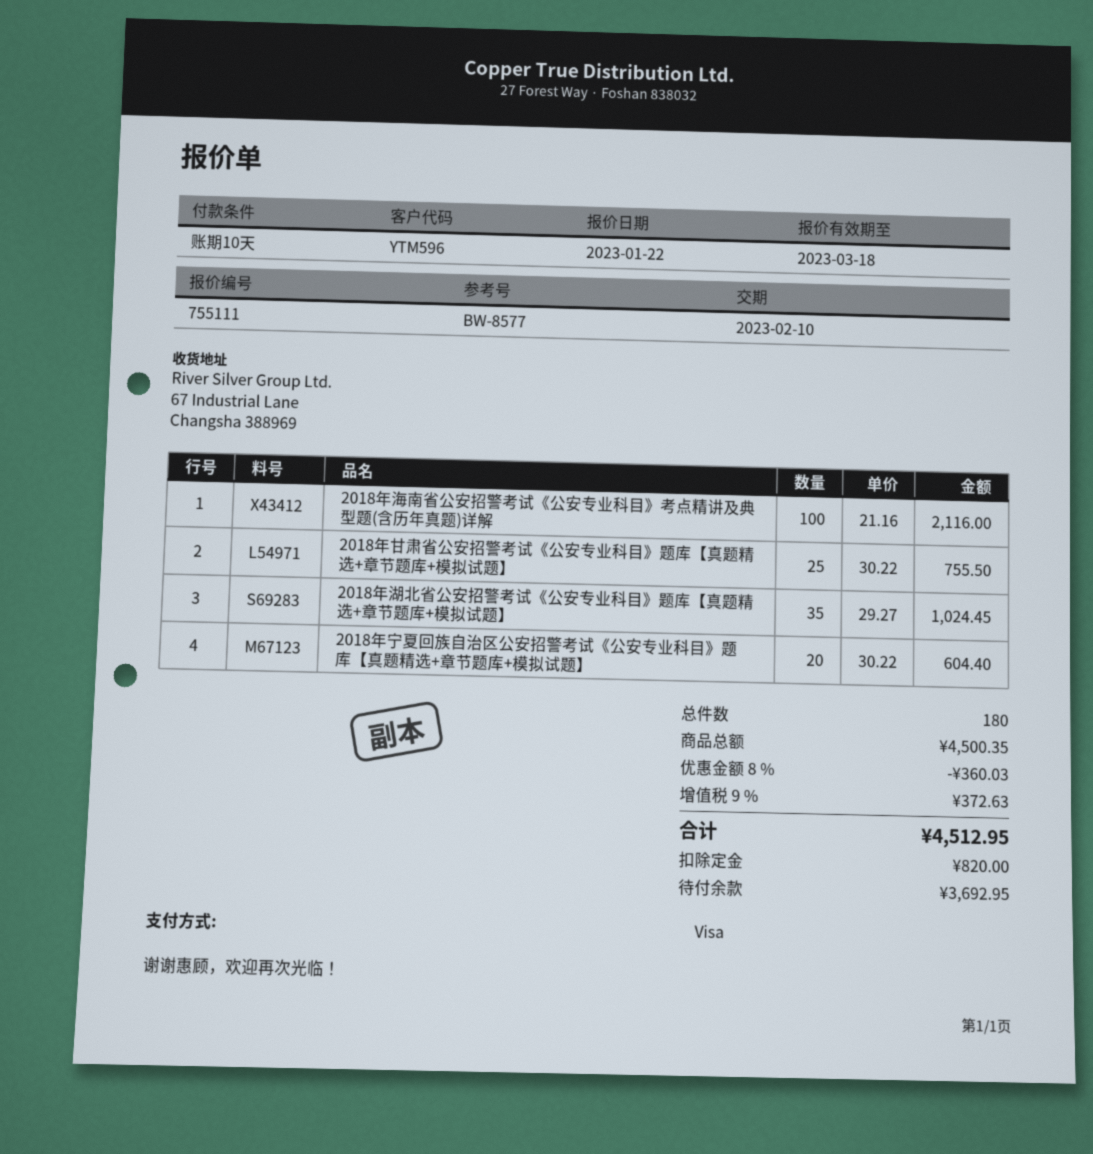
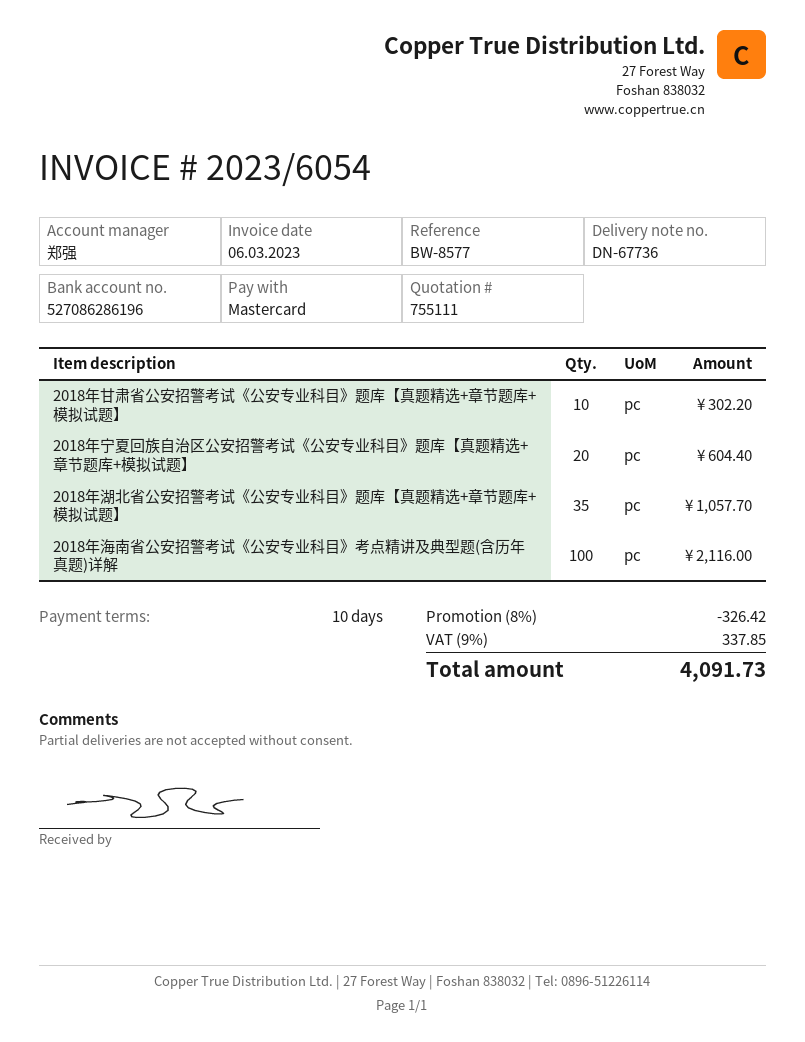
payment method: Visa -> Mastercard
2018年甘肃省公安招警考试《公安专业科目》题库【真题精选+章节题库+模拟试题】: 25 for 755.50 -> 10 for 302.20
2018年湖北省公安招警考试《公安专业科目》题库【真题精选+章节题库+模拟试题】: 35 for 1024.45 -> 35 for 1057.70
discount: 8% = 360.03 -> 8% = 326.42
tax: 9% = 372.63 -> 9% = 337.85
total: 4512.95 -> 4091.73

